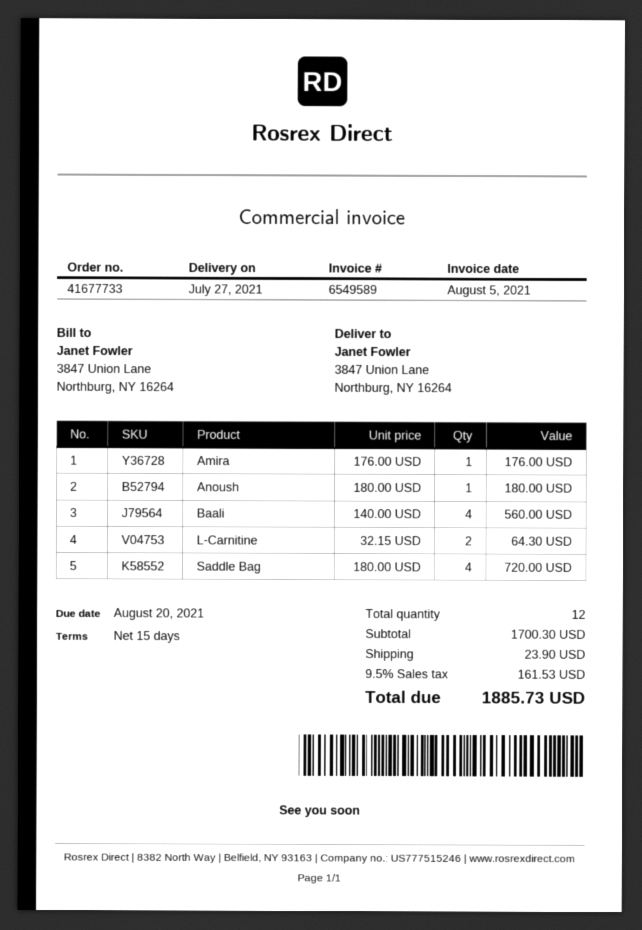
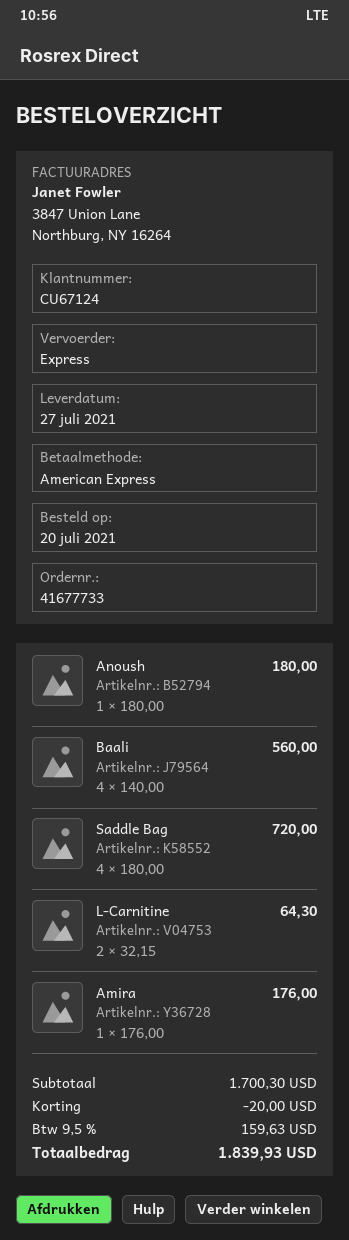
discount: none -> 20.00
shipping: 23.90 -> none
tax: 9.5% = 161.53 -> 9.5% = 159.63
total: 1885.73 -> 1839.93

